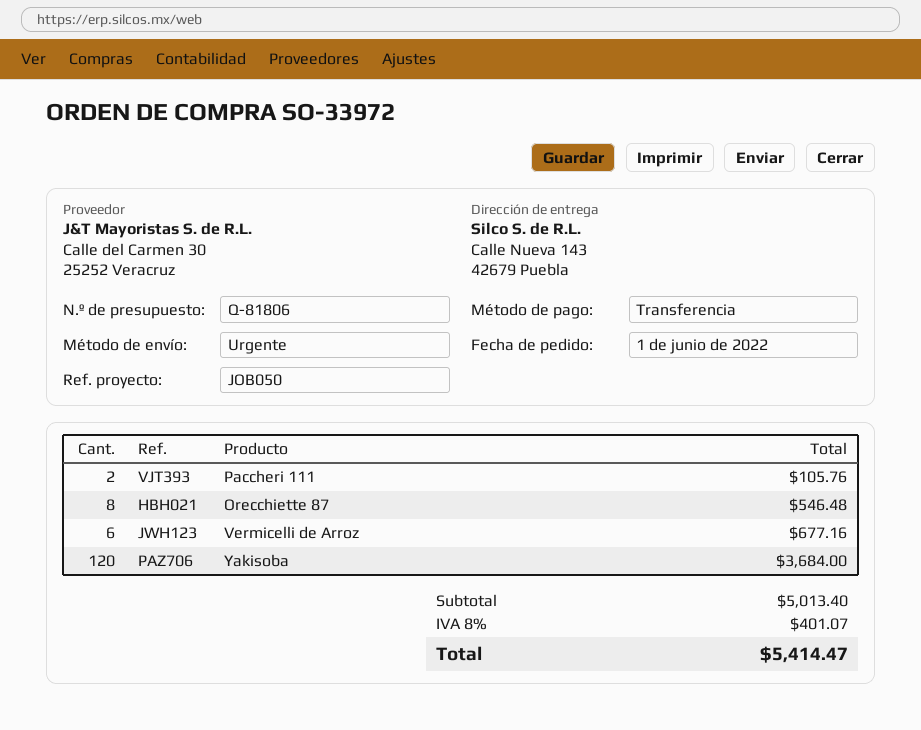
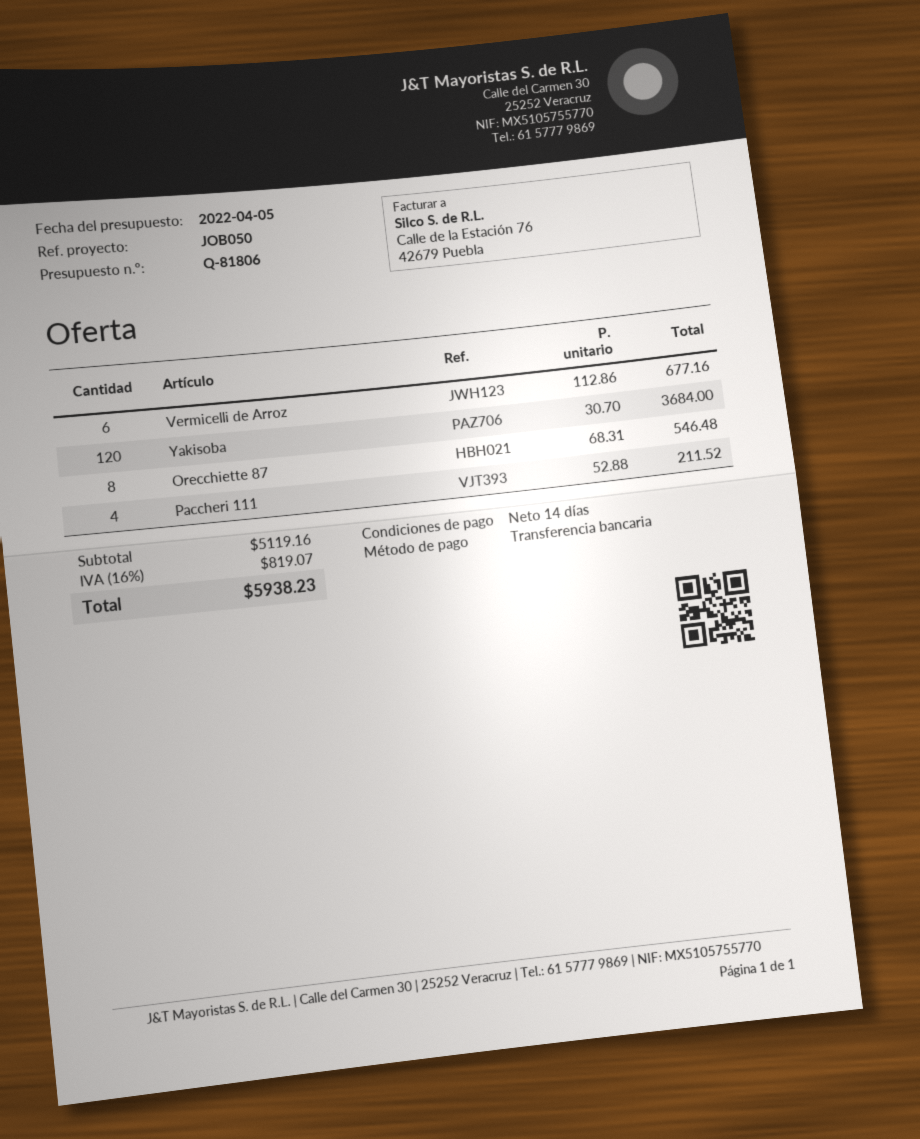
Paccheri 111: 2 for 105.76 -> 4 for 211.52
subtotal: 5013.40 -> 5119.16
tax: 8% = 401.07 -> 16% = 819.07
total: 5414.47 -> 5938.23

